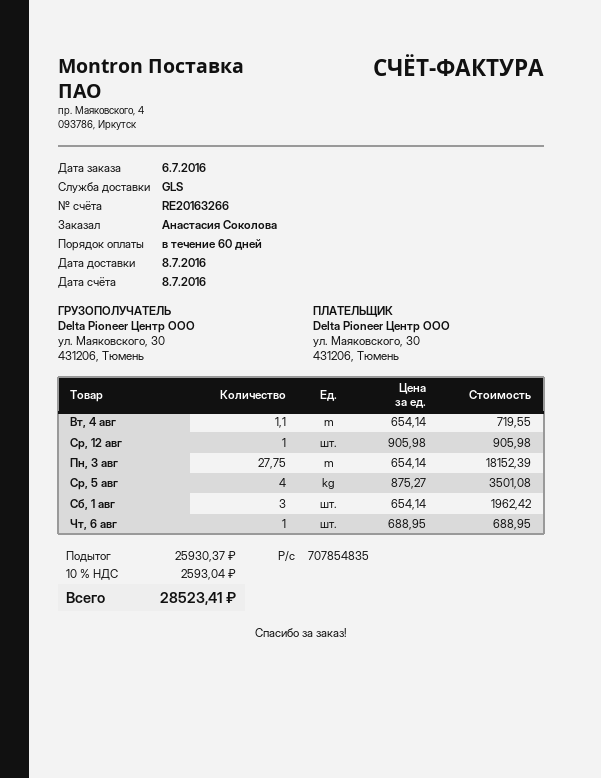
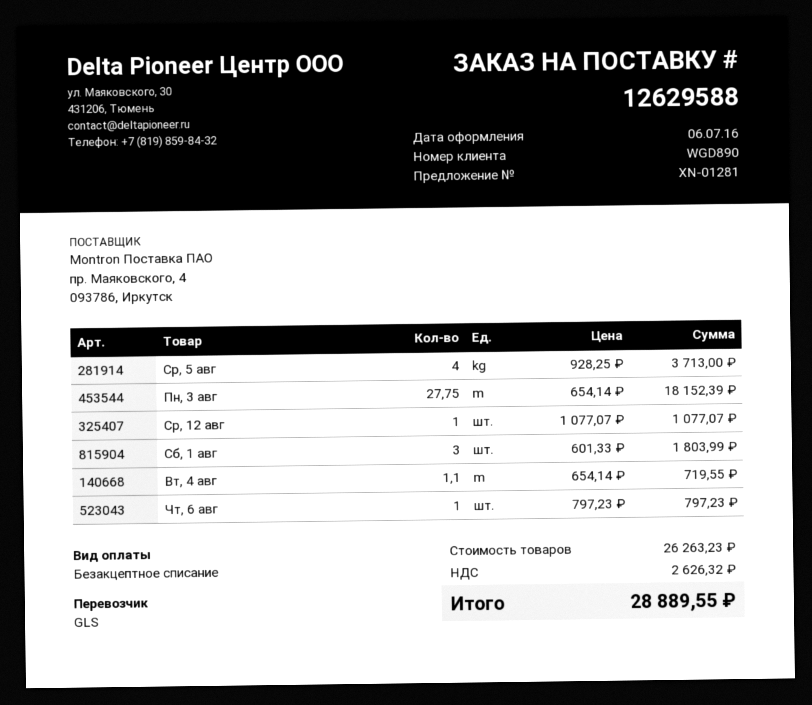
Ср, 12 авг: 1 x 905.98 = 905.98 -> 1 x 1077.07 = 1077.07
Ср, 5 авг: 4 x 875.27 = 3501.08 -> 4 x 928.25 = 3713.00
Сб, 1 авг: 3 x 654.14 = 1962.42 -> 3 x 601.33 = 1803.99
Чт, 6 авг: 1 x 688.95 = 688.95 -> 1 x 797.23 = 797.23
subtotal: 25930.37 -> 26263.23
tax: 2593.04 -> 2626.32
total: 28523.41 -> 28889.55

